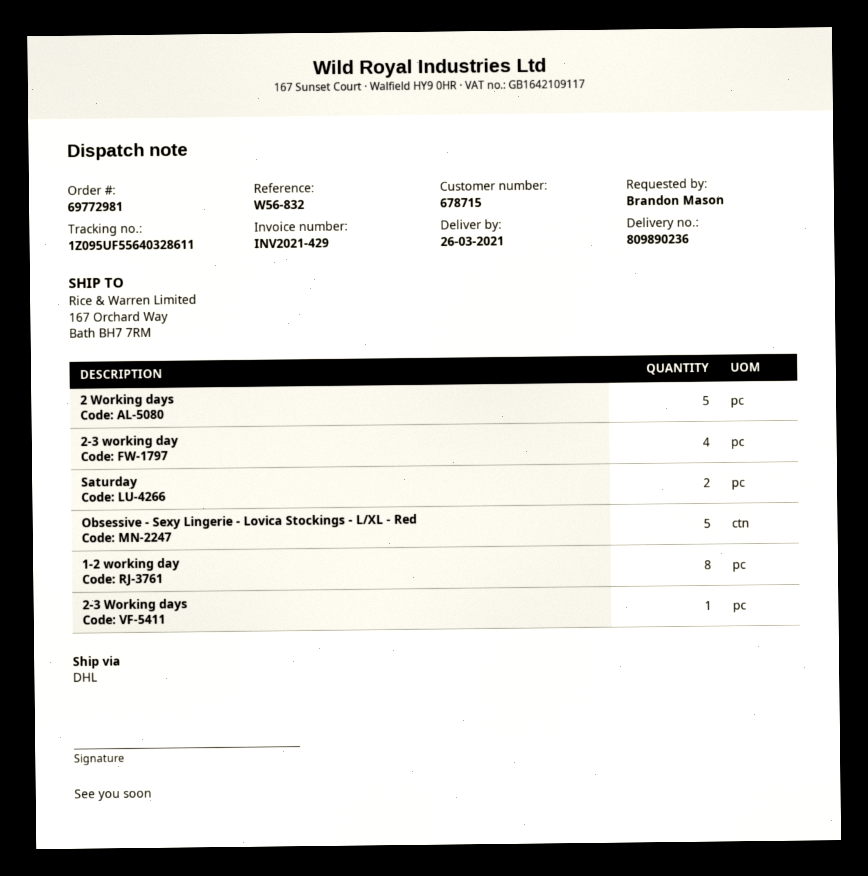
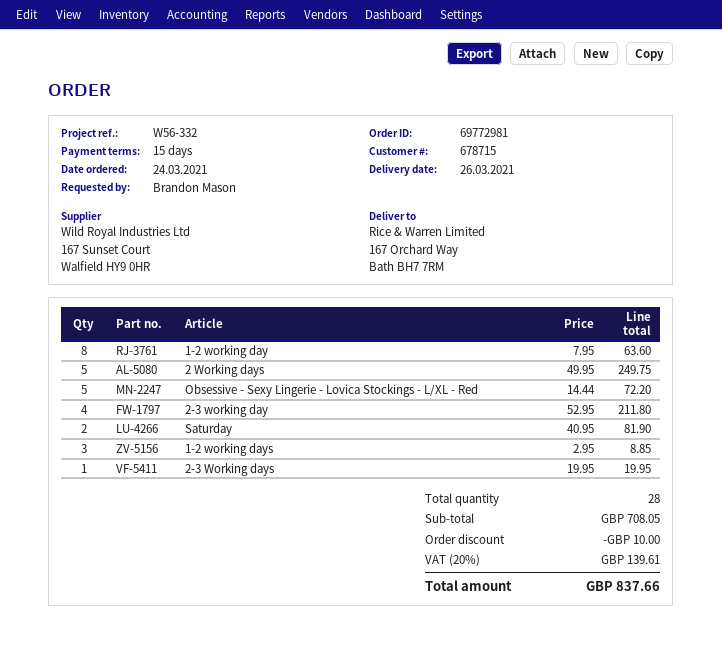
reference: W56-832 -> W56-332
1-2 working days: none -> 3

